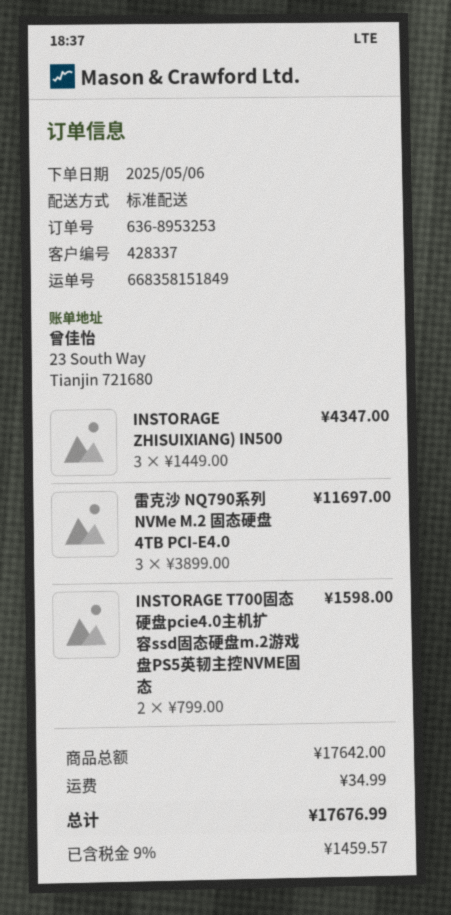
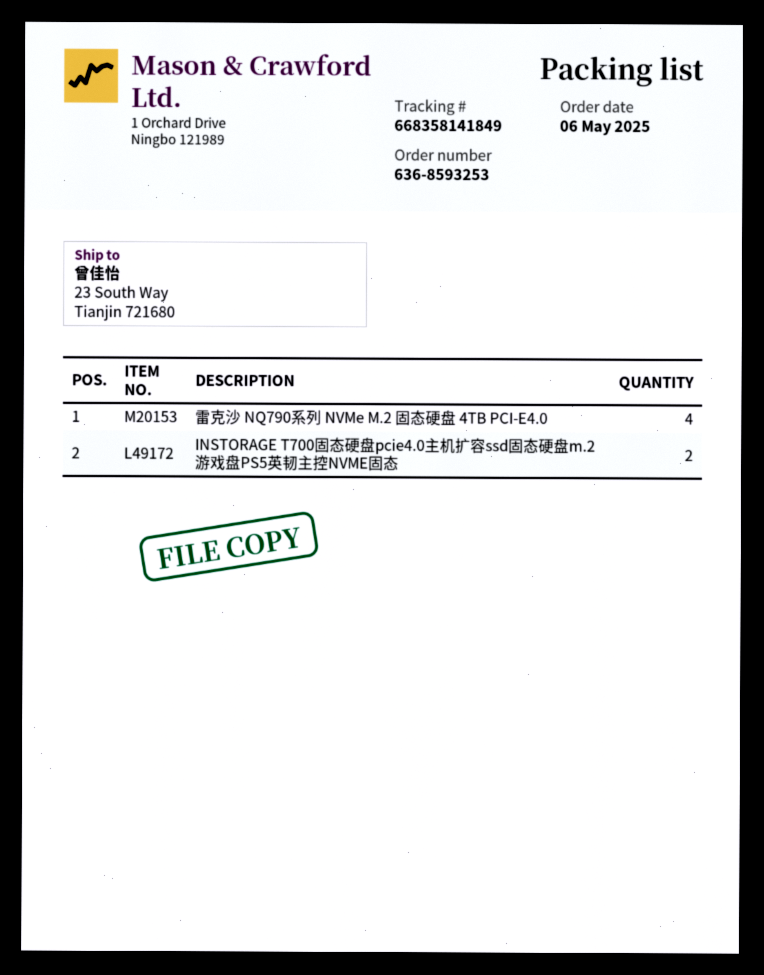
order number: 636-8953253 -> 636-8593253
tracking number: 668358151849 -> 668358141849
INSTORAGE ZHISUIXIANG) IN500: 3 -> none
雷克沙 NQ790系列 NVMe M.2 固态硬盘 4TB PCI-E4.0: 3 -> 4

